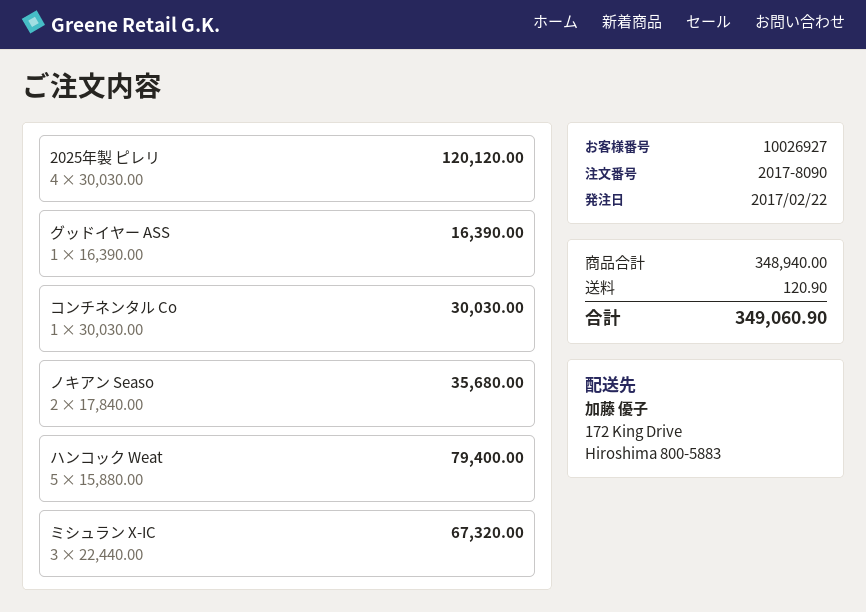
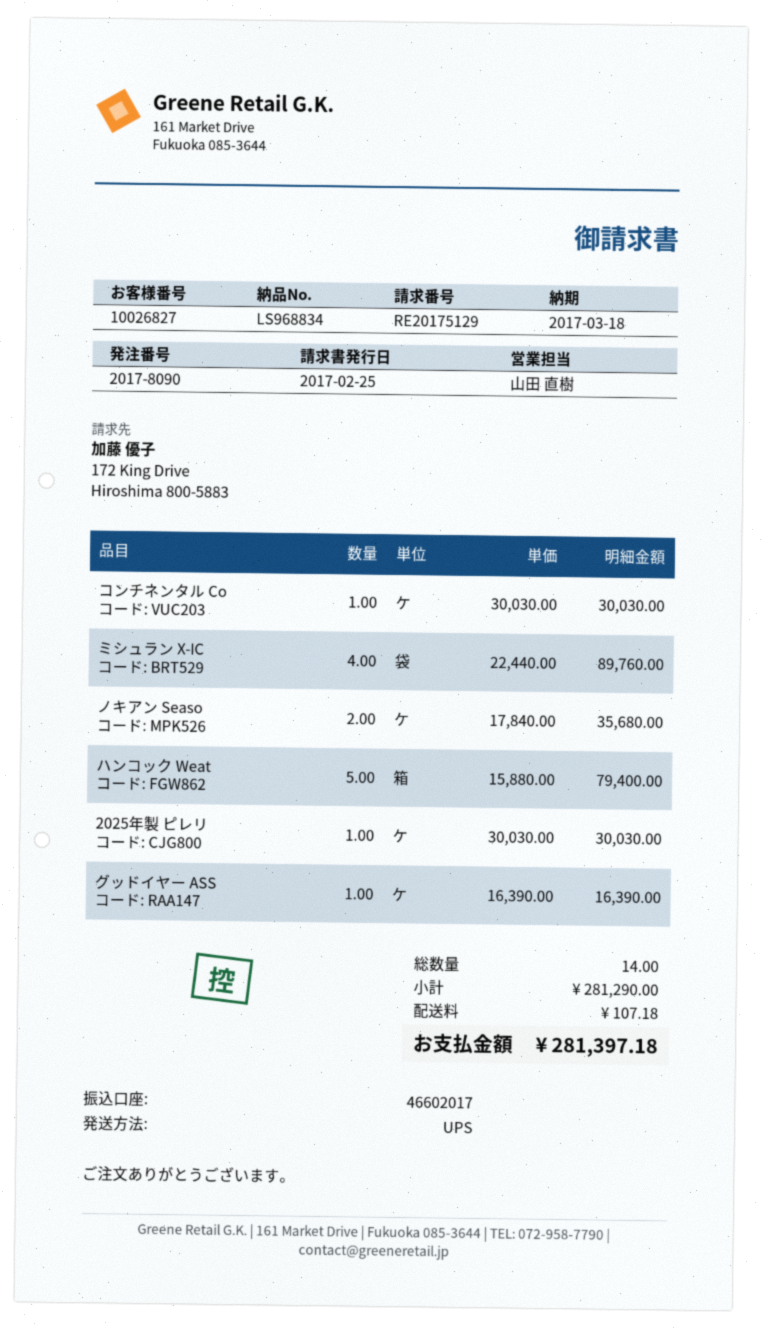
customer number: 10026927 -> 10026827
2025年製 ピレリ: 4 x 30030.00 = 120120.00 -> 1 x 30030.00 = 30030.00
ミシュラン X-IC: 3 x 22440.00 = 67320.00 -> 4 x 22440.00 = 89760.00
subtotal: 348940.00 -> 281290.00
shipping: 120.90 -> 107.18
total: 349060.90 -> 281397.18

